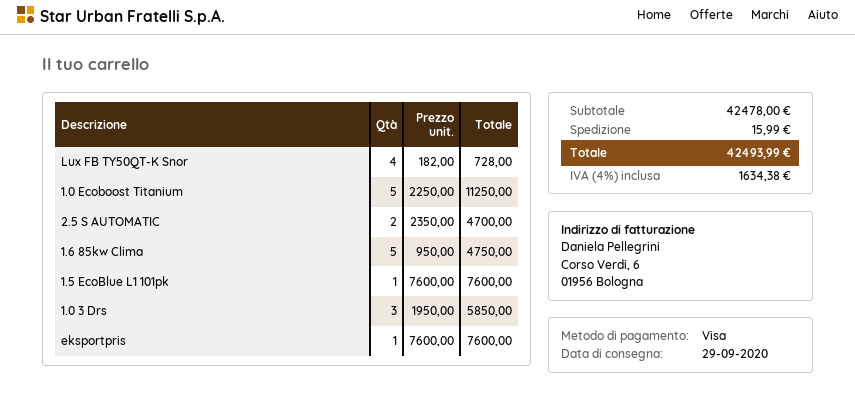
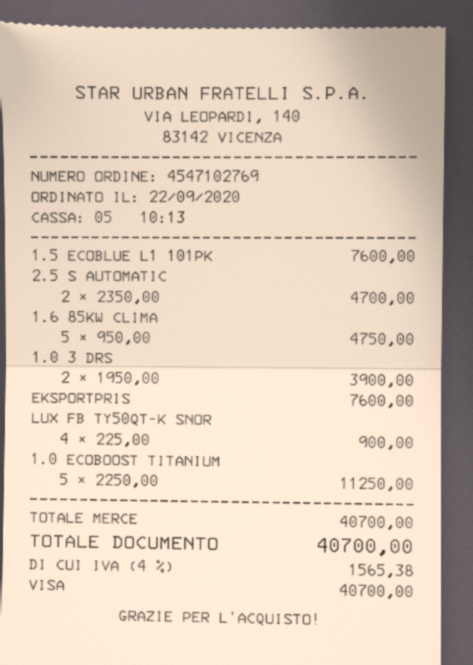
Lux FB TY50QT-K Snor: 4 x 182.00 = 728.00 -> 4 x 225.00 = 900.00
1.0 3 Drs: 3 x 1950.00 = 5850.00 -> 2 x 1950.00 = 3900.00
subtotal: 42478.00 -> 40700.00
shipping: 15.99 -> none
tax: 4% = 1634.38 -> 4% = 1565.38
total: 42493.99 -> 40700.00

